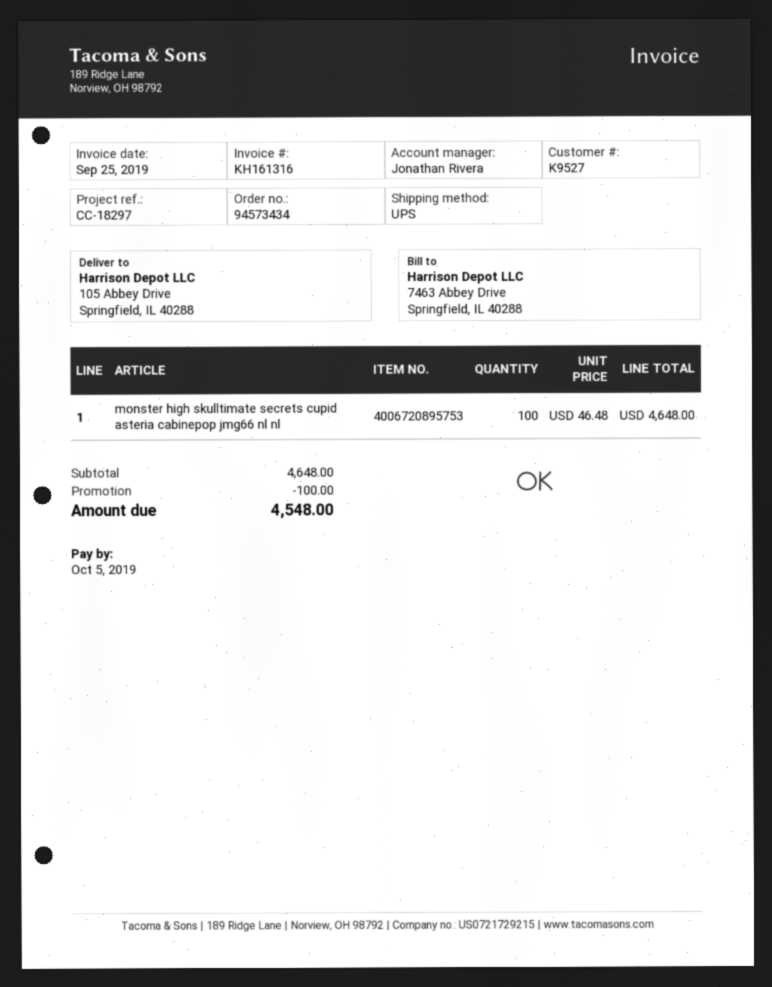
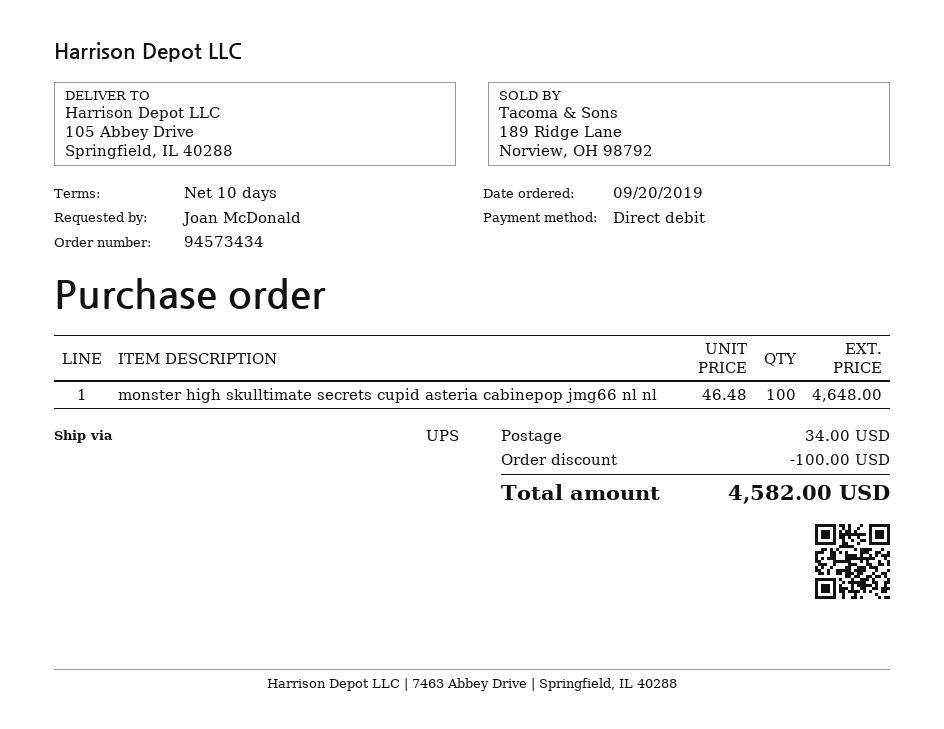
shipping: none -> 34.00
total: 4548.00 -> 4582.00

